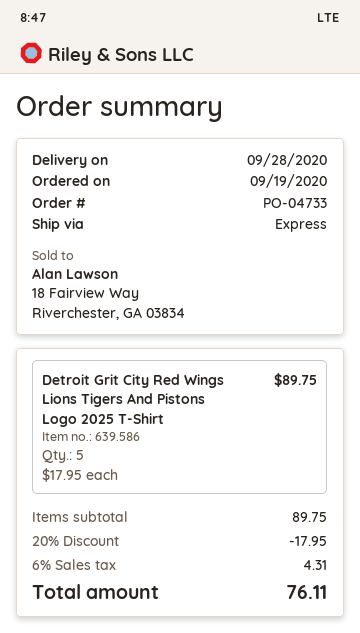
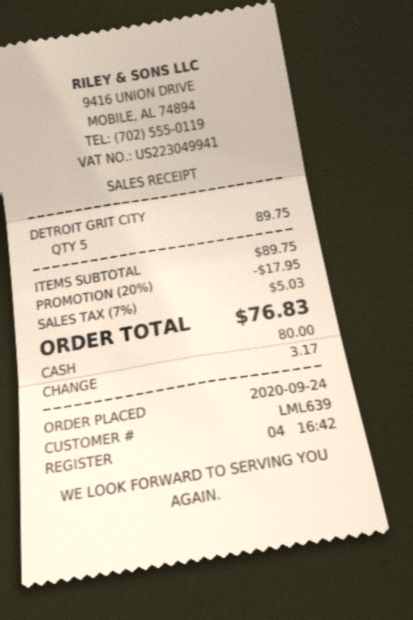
order date: 2020-09-19 -> 2020-09-24
tax: 6% = 4.31 -> 7% = 5.03
total: 76.11 -> 76.83

